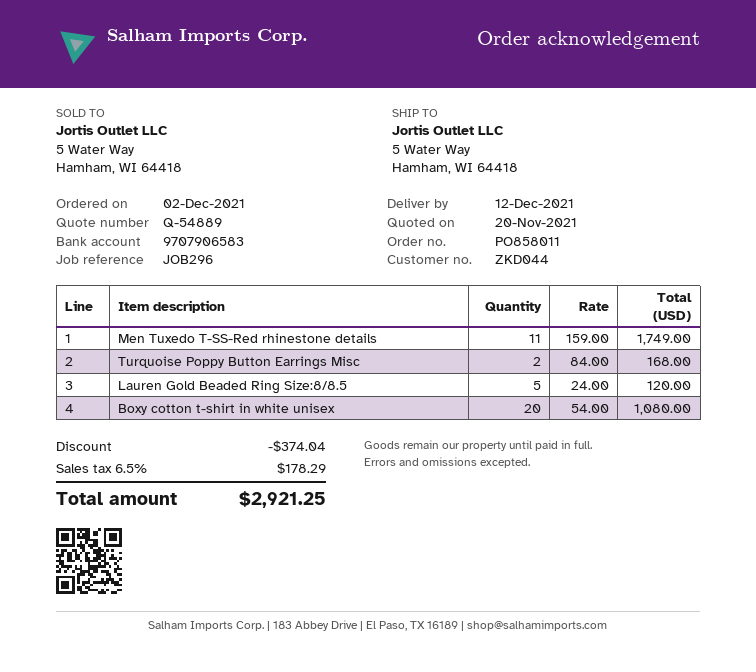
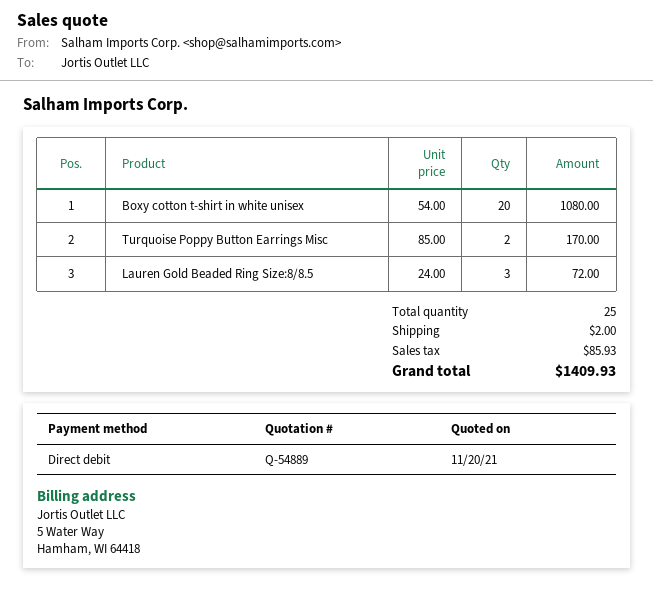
Men Tuxedo T-SS-Red rhinestone details: 11 x 159.00 = 1749.00 -> none
Turquoise Poppy Button Earrings Misc: 2 x 84.00 = 168.00 -> 2 x 85.00 = 170.00
Lauren Gold Beaded Ring Size:8/8.5: 5 x 24.00 = 120.00 -> 3 x 24.00 = 72.00
discount: 374.04 -> none
shipping: none -> 2.00
tax: 178.29 -> 85.93
total: 2921.25 -> 1409.93

